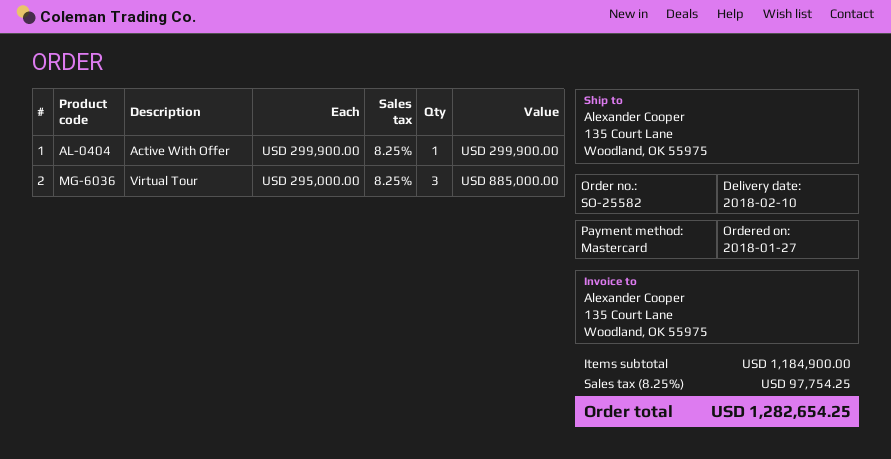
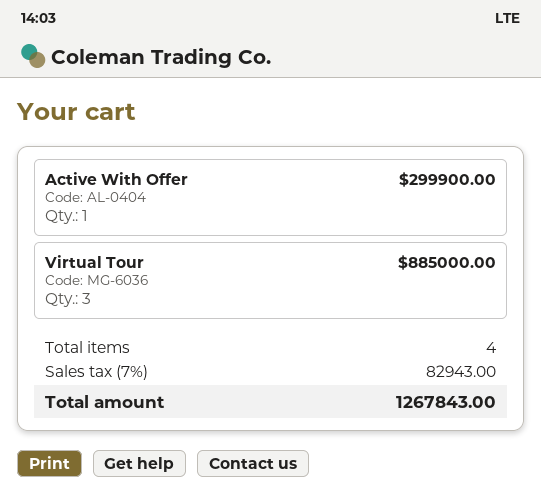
tax: 8.25% = 97754.25 -> 7% = 82943.00
total: 1282654.25 -> 1267843.00

